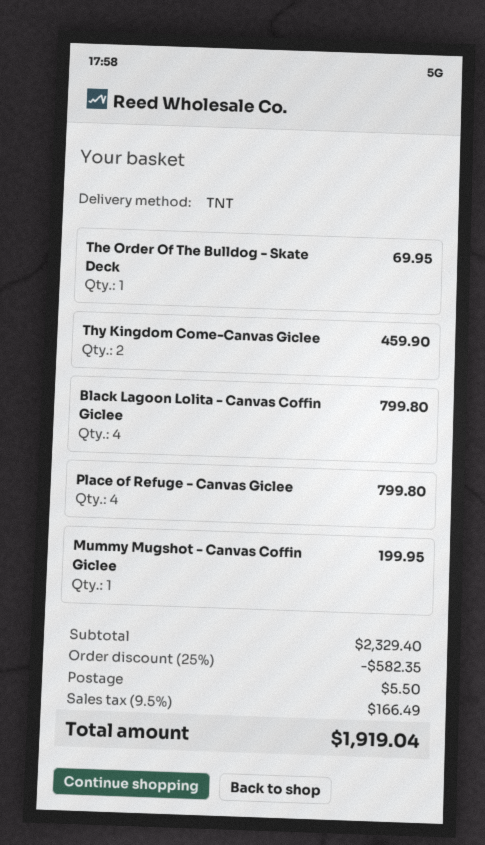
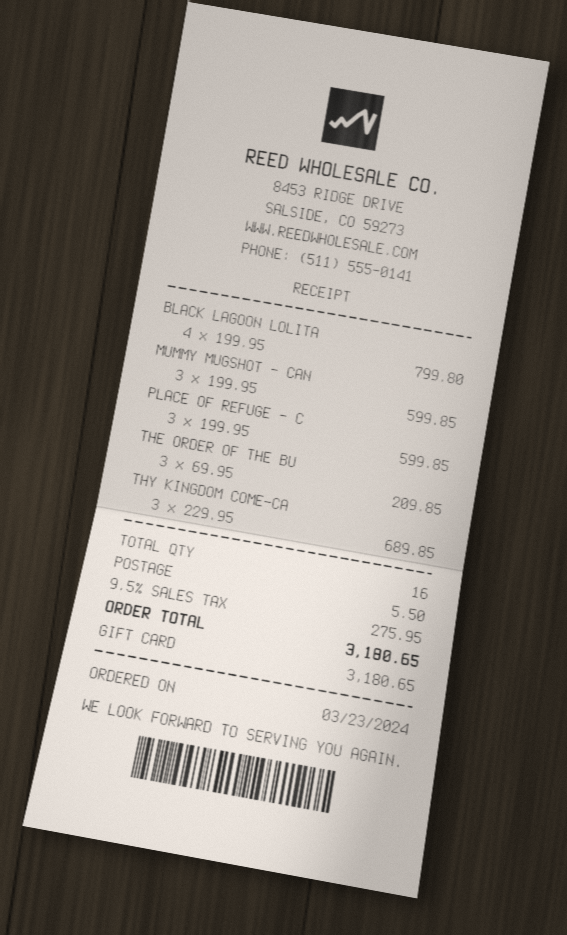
The Order Of The Bulldog - Skate Deck: 1 for 69.95 -> 3 for 209.85
Thy Kingdom Come-Canvas Giclee: 2 for 459.90 -> 3 for 689.85
Place of Refuge - Canvas Giclee: 4 for 799.80 -> 3 for 599.85
Mummy Mugshot - Canvas Coffin Giclee: 1 for 199.95 -> 3 for 599.85
discount: 25% = 582.35 -> none
tax: 9.5% = 166.49 -> 9.5% = 275.95
total: 1919.04 -> 3180.65

